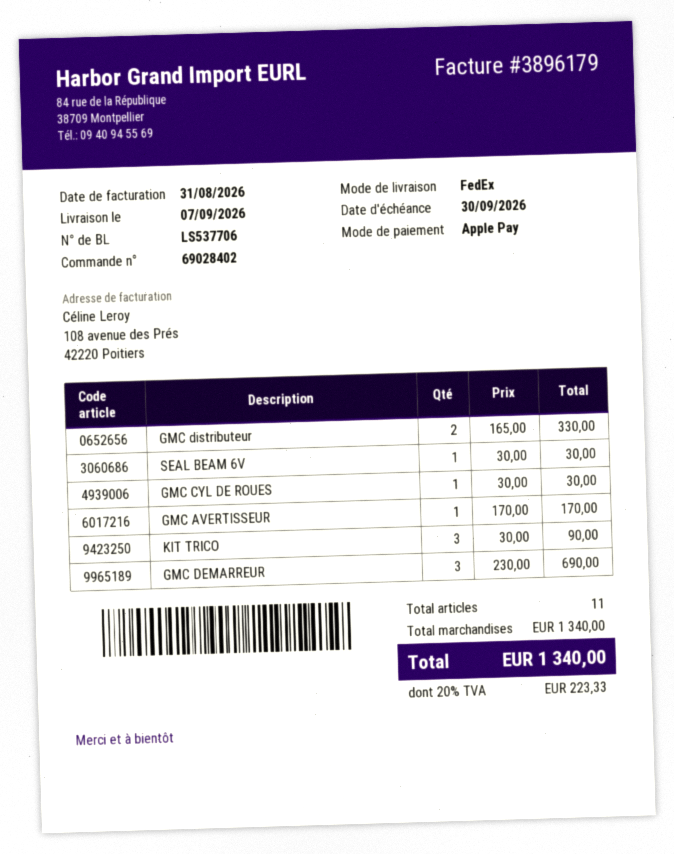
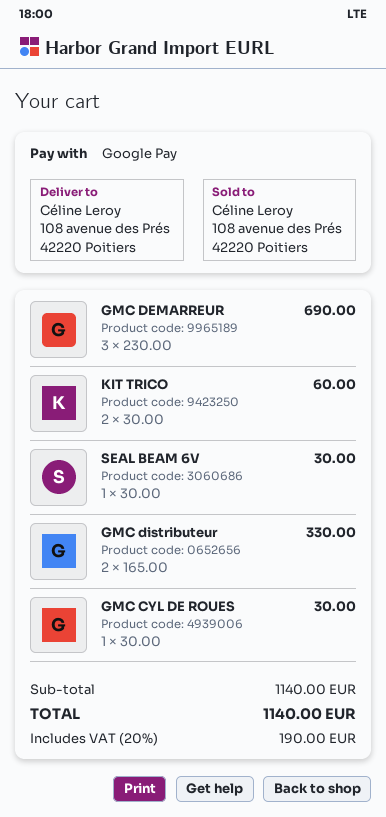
payment method: Apple Pay -> Google Pay
GMC AVERTISSEUR: 1 x 170.00 = 170.00 -> none
KIT TRICO: 3 x 30.00 = 90.00 -> 2 x 30.00 = 60.00
subtotal: 1340.00 -> 1140.00
tax: 20% = 223.33 -> 20% = 190.00
total: 1340.00 -> 1140.00

